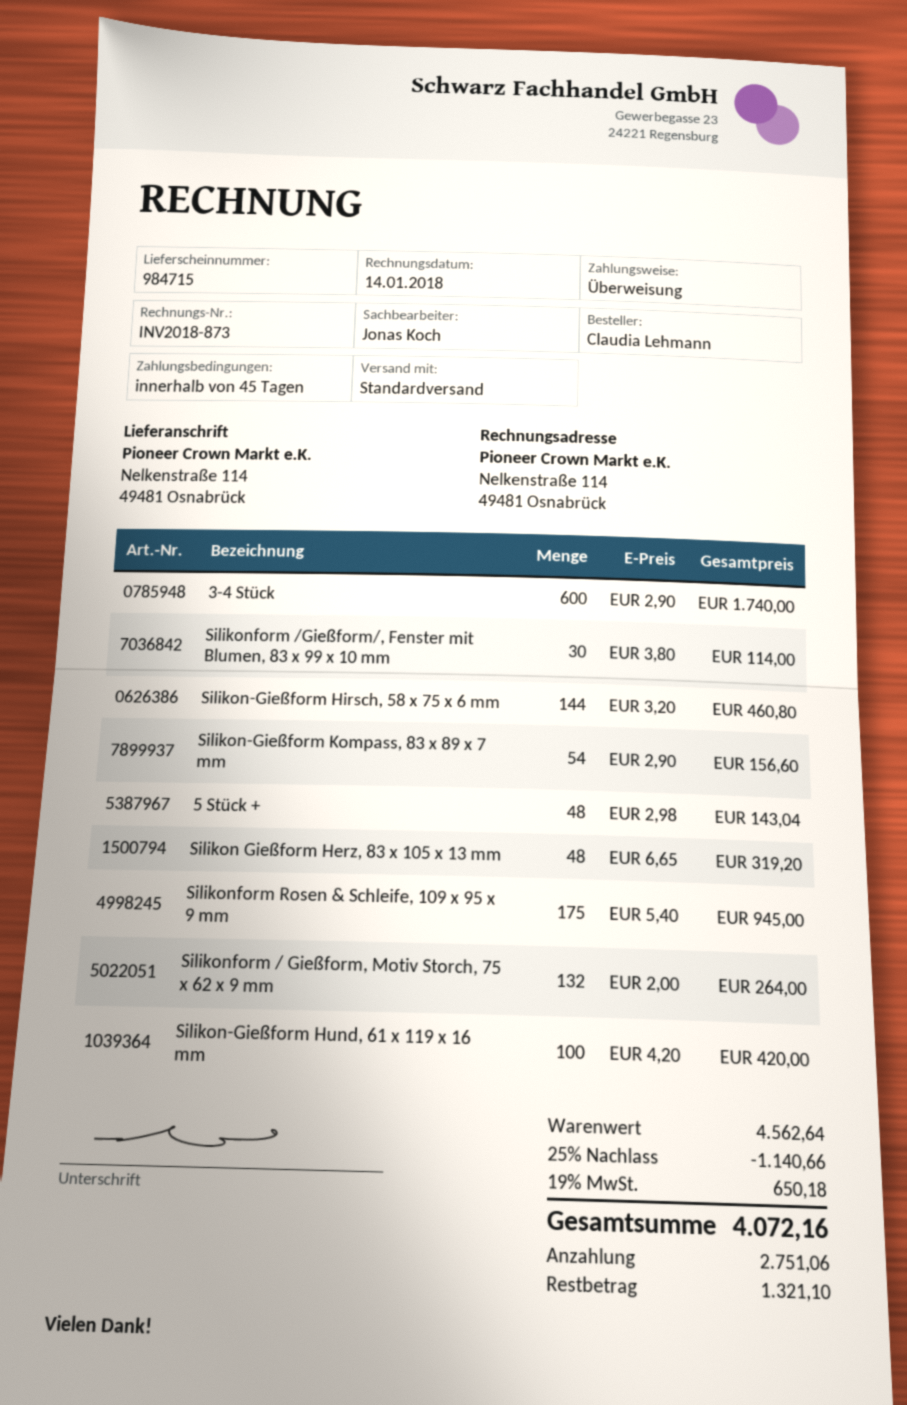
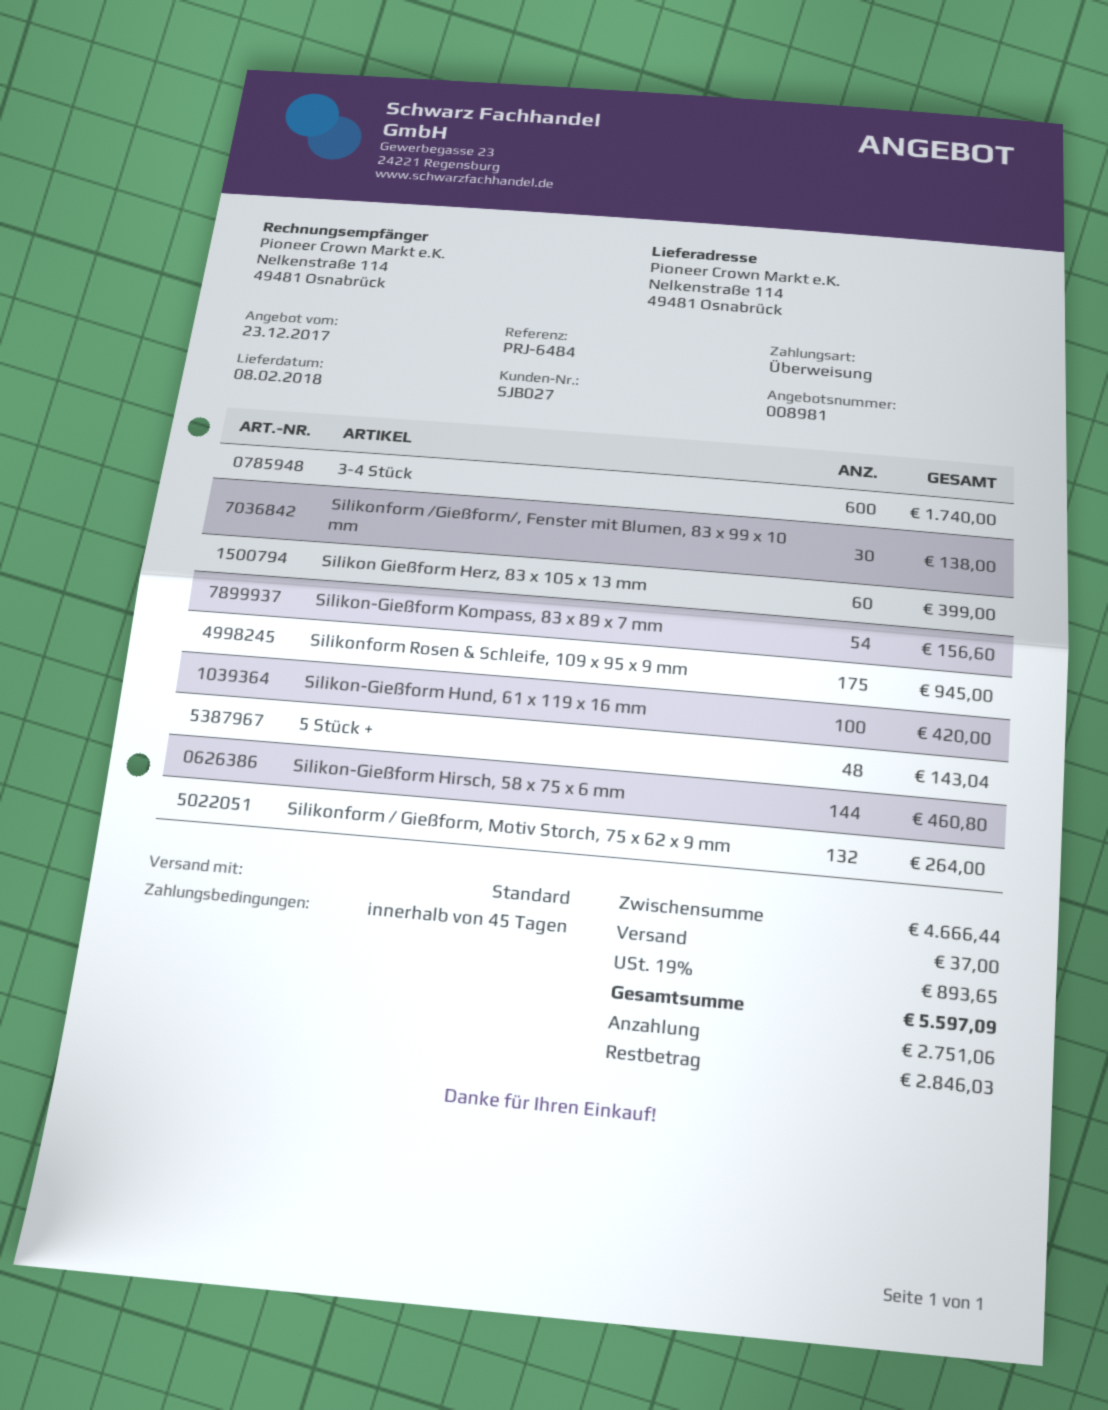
Silikonform /Gießform/, Fenster mit Blumen, 83 x 99 x 10 mm: 30 for 114.00 -> 30 for 138.00
Silikon Gießform Herz, 83 x 105 x 13 mm: 48 for 319.20 -> 60 for 399.00
subtotal: 4562.64 -> 4666.44
discount: 25% = 1140.66 -> none
shipping: none -> 37.00
tax: 19% = 650.18 -> 19% = 893.65
total: 4072.16 -> 5597.09
balance: 1321.10 -> 2846.03

